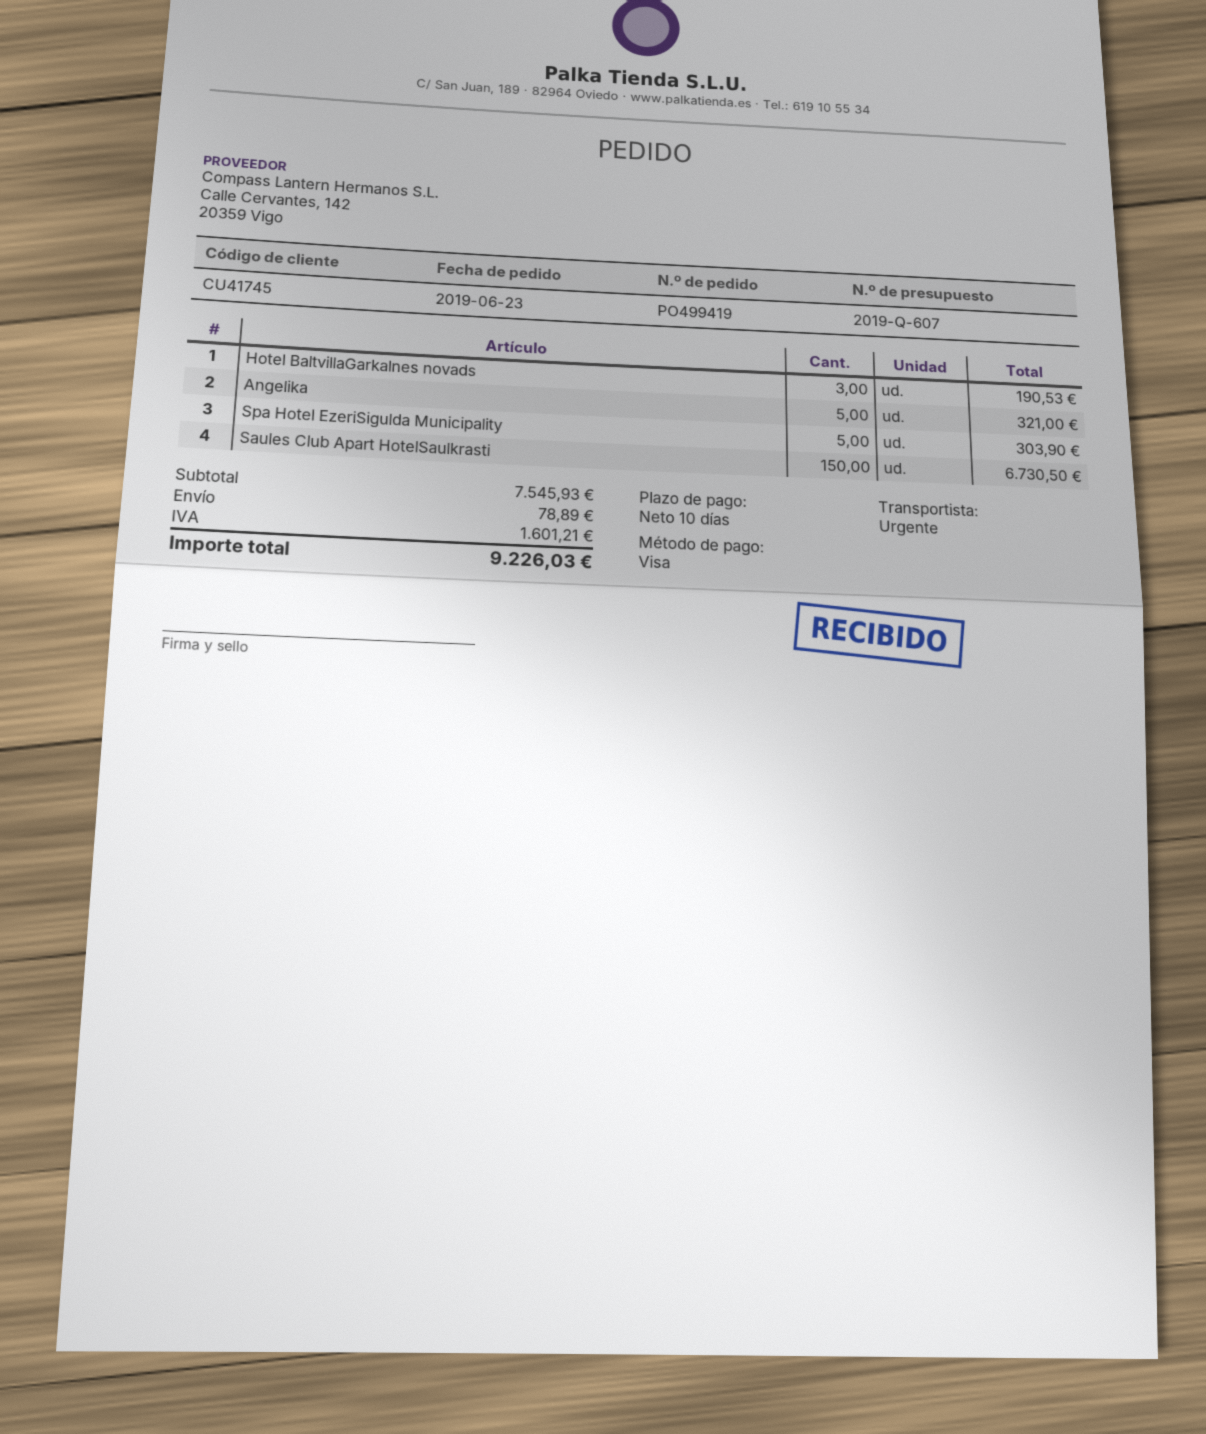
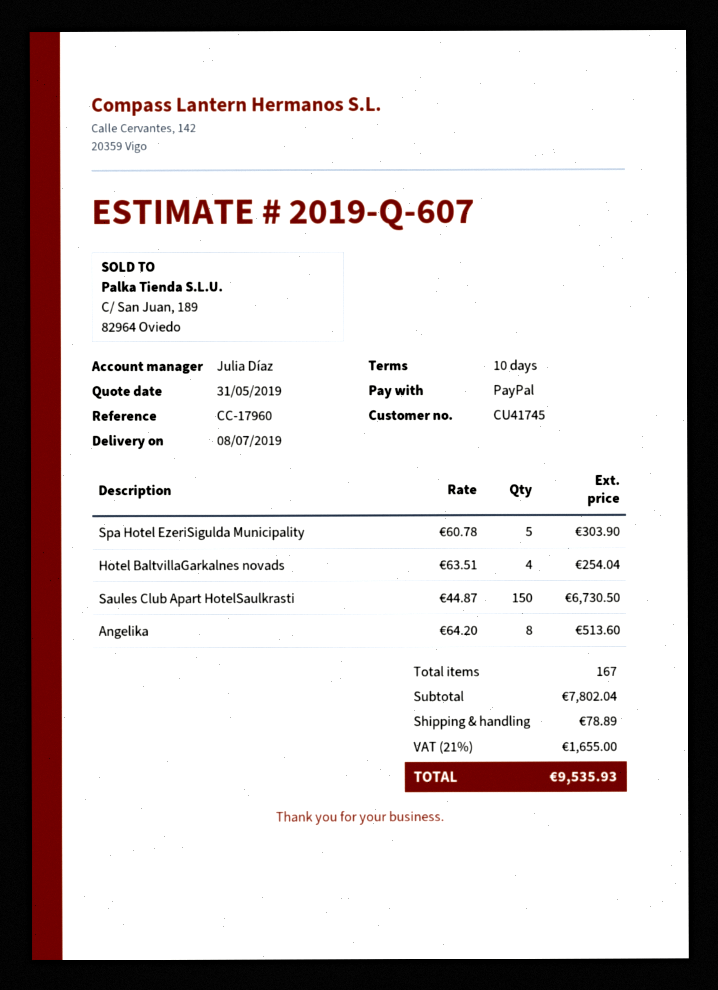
payment method: Visa -> PayPal
Hotel BaltvillaGarkalnes novads: 3 for 190.53 -> 4 for 254.04
Angelika: 5 for 321.00 -> 8 for 513.60
subtotal: 7545.93 -> 7802.04
tax: 1601.21 -> 1655.00
total: 9226.03 -> 9535.93

